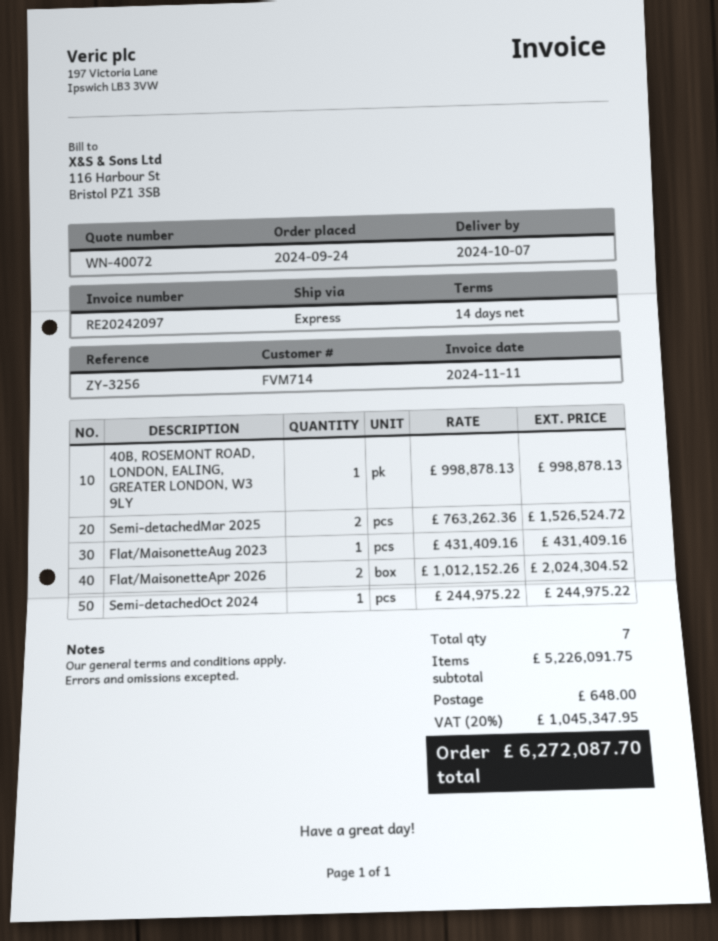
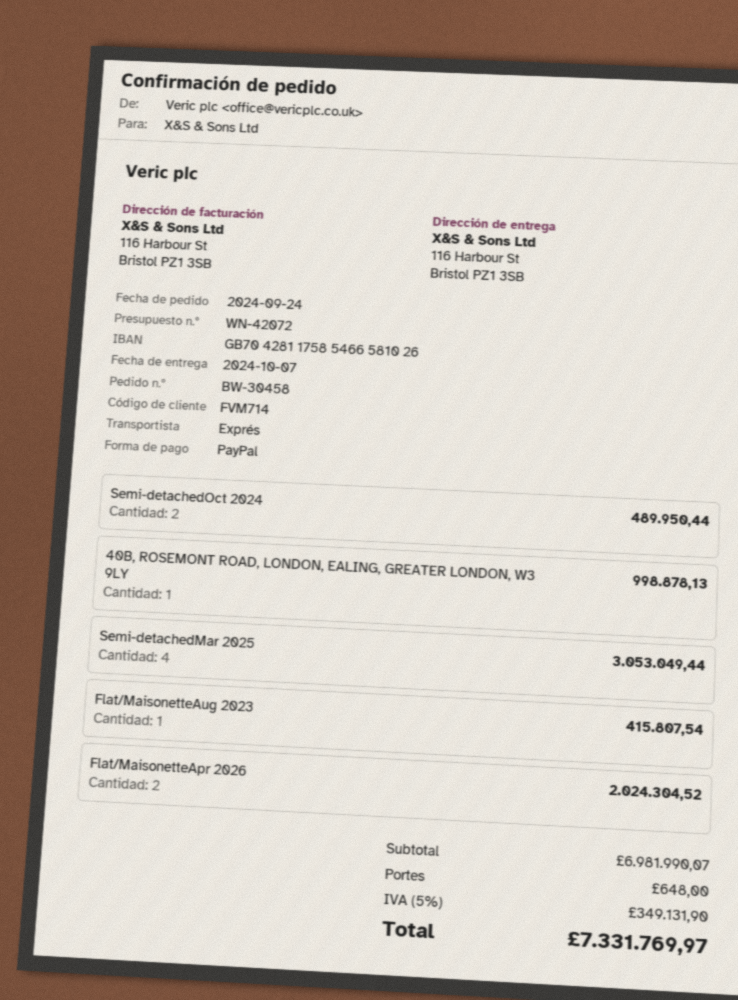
quote number: WN-40072 -> WN-42072
Semi-detachedMar 2025: 2 for 1526524.72 -> 4 for 3053049.44
Flat/MaisonetteAug 2023: 1 for 431409.16 -> 1 for 415807.54
Semi-detachedOct 2024: 1 for 244975.22 -> 2 for 489950.44
subtotal: 5226091.75 -> 6981990.07
tax: 20% = 1045347.95 -> 5% = 349131.90
total: 6272087.70 -> 7331769.97

